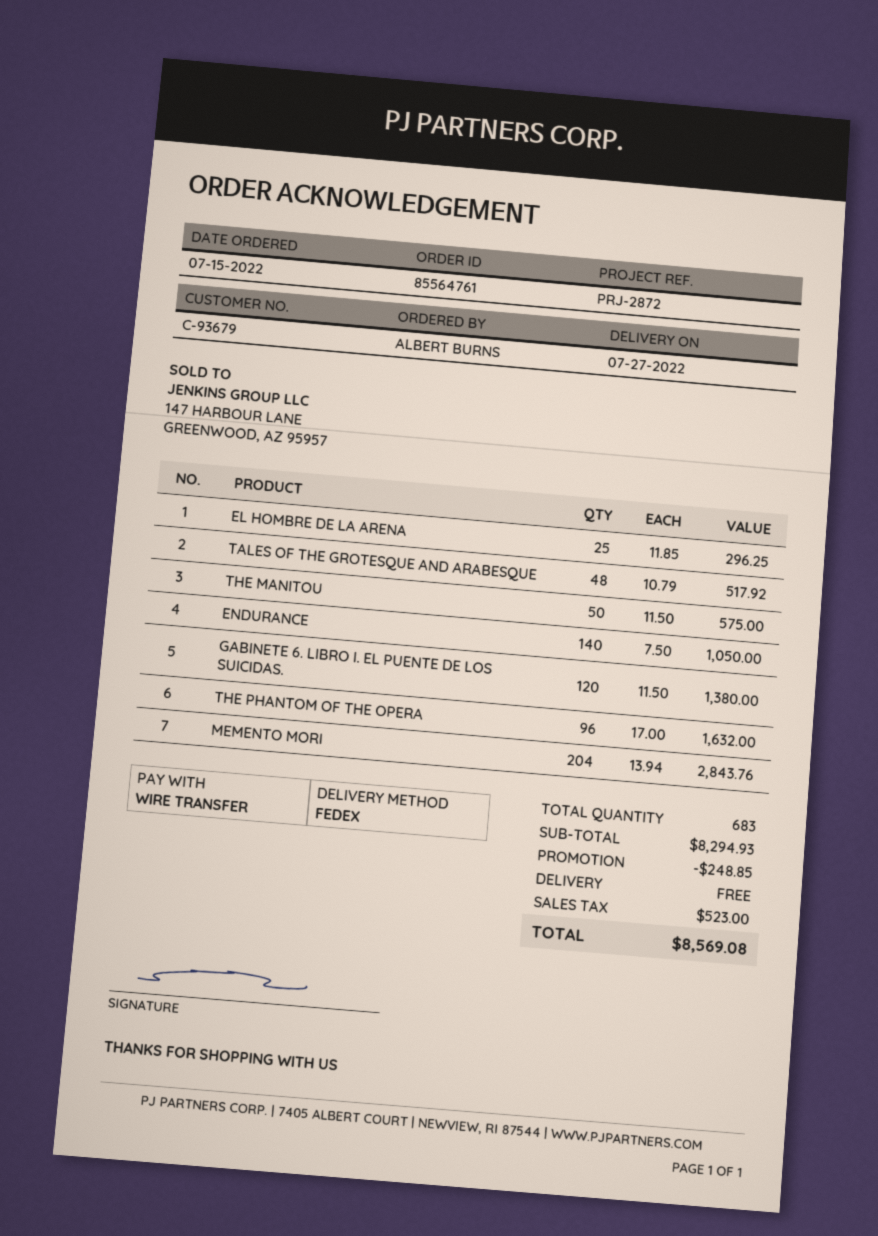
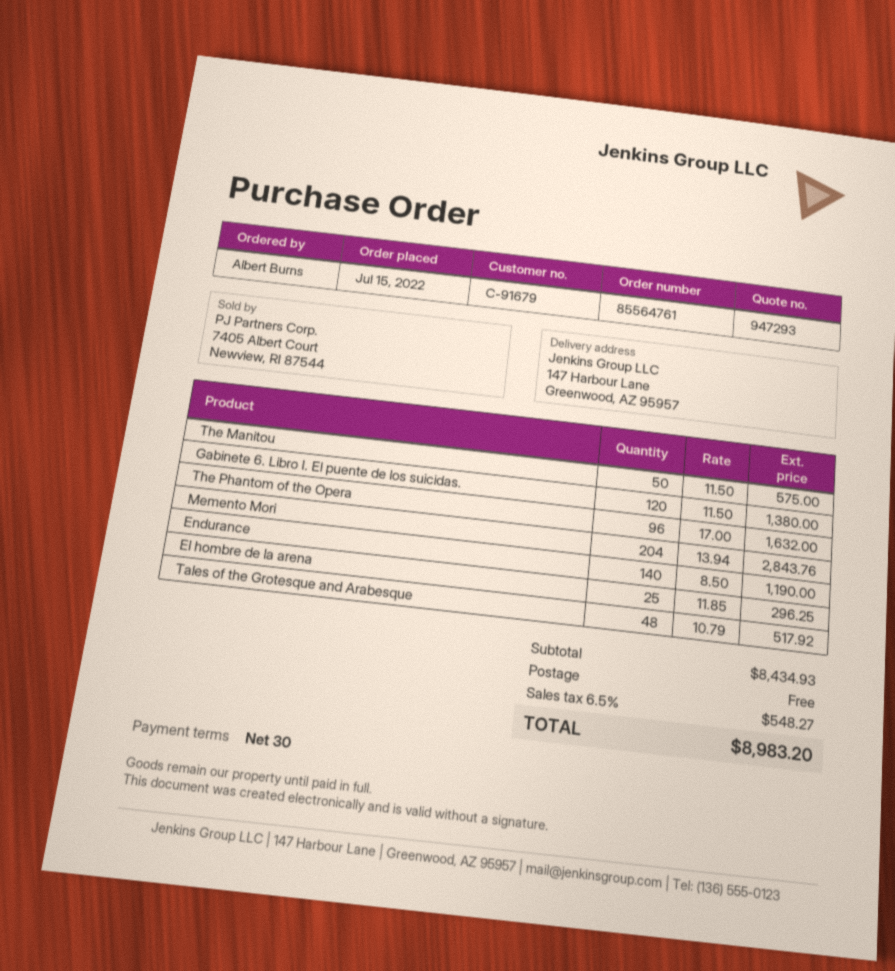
customer number: C-93679 -> C-91679
ENDURANCE: 140 x 7.50 = 1050.00 -> 140 x 8.50 = 1190.00
subtotal: 8294.93 -> 8434.93
discount: 248.85 -> none
tax: 523.00 -> 548.27
total: 8569.08 -> 8983.20

